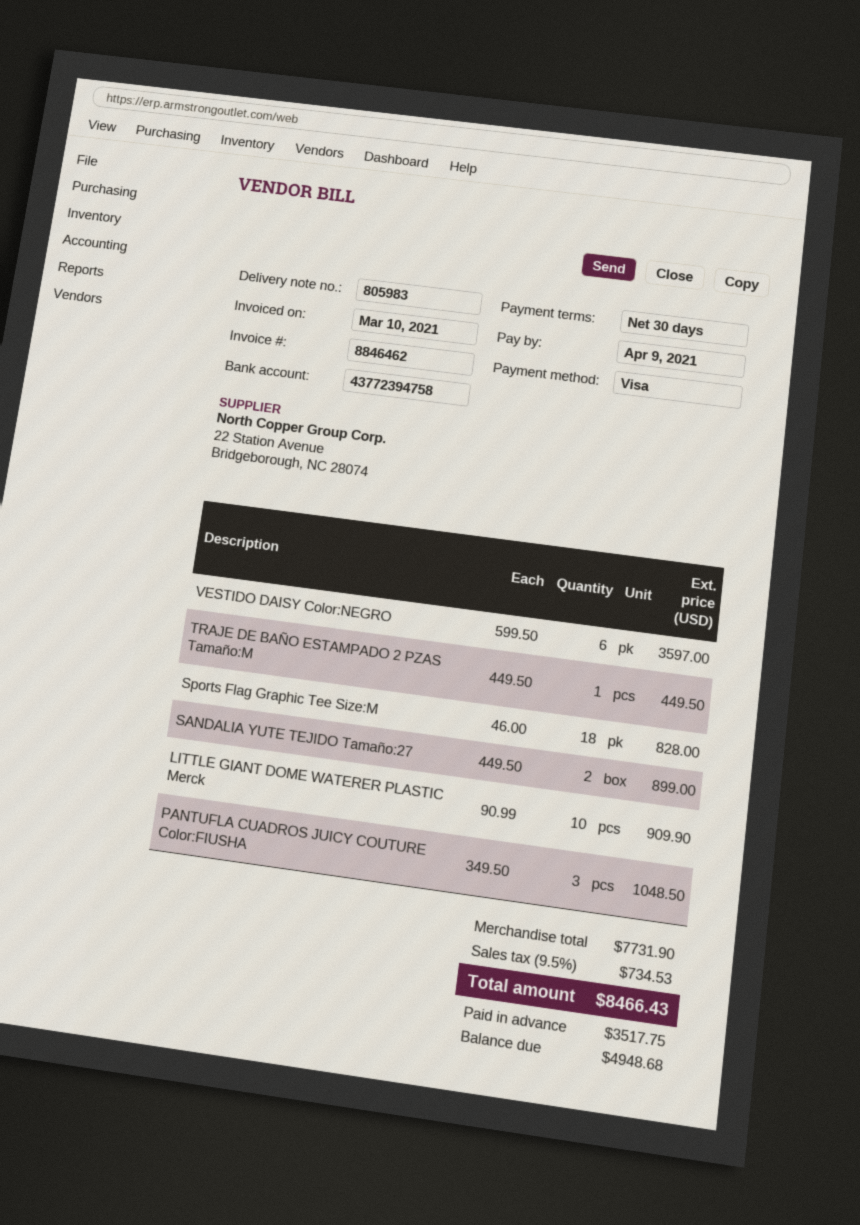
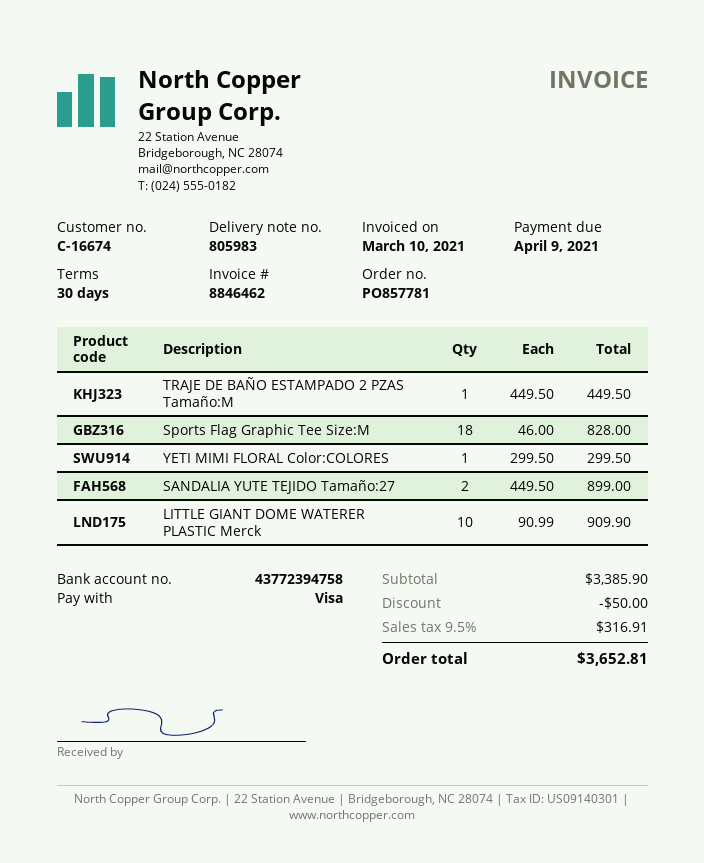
VESTIDO DAISY Color:NEGRO: 6 x 599.50 = 3597.00 -> none
PANTUFLA CUADROS JUICY COUTURE Color:FIUSHA: 3 x 349.50 = 1048.50 -> none
YETI MIMI FLORAL Color:COLORES: none -> 1 x 299.50 = 299.50
subtotal: 7731.90 -> 3385.90
discount: none -> 50.00
tax: 9.5% = 734.53 -> 9.5% = 316.91
total: 8466.43 -> 3652.81

